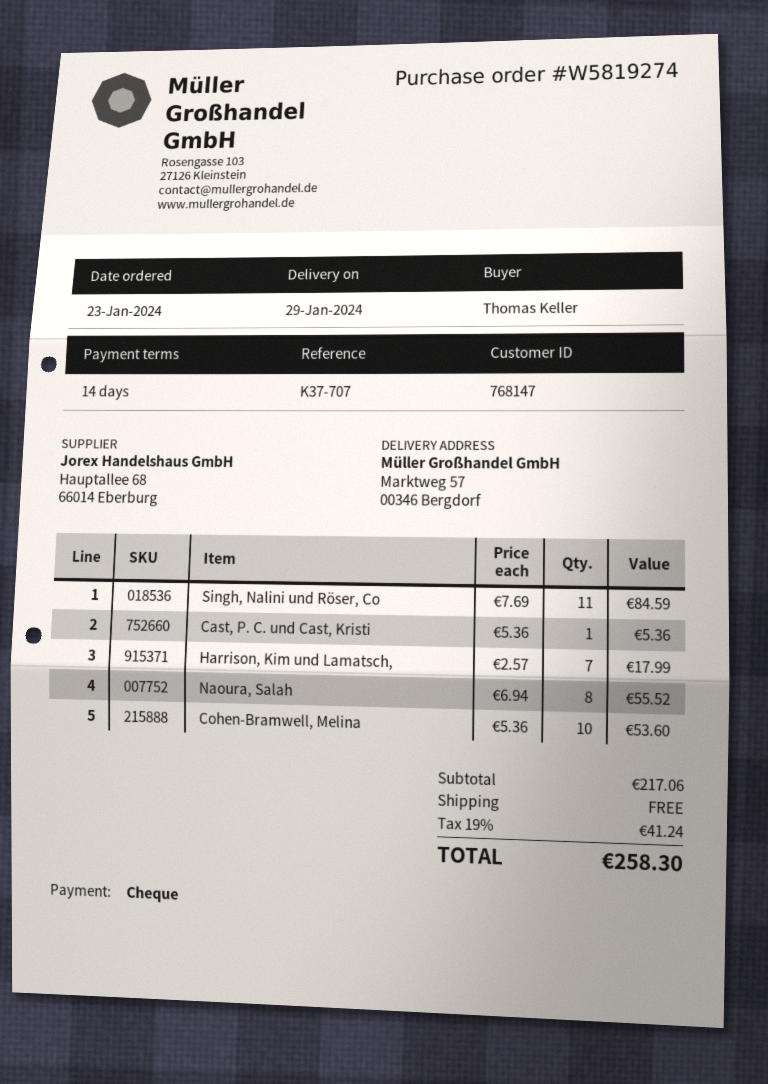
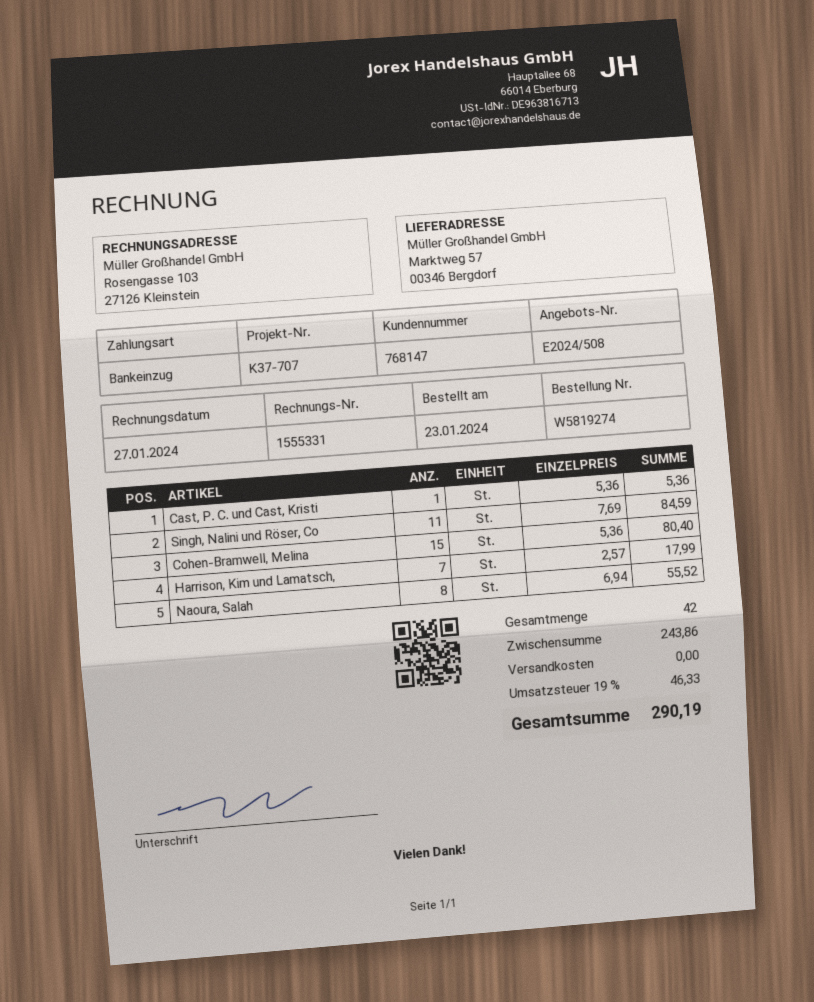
payment method: cheque -> direct debit
Cohen-Bramwell, Melina: 10 x 5.36 = 53.60 -> 15 x 5.36 = 80.40
subtotal: 217.06 -> 243.86
tax: 19% = 41.24 -> 19% = 46.33
total: 258.30 -> 290.19

